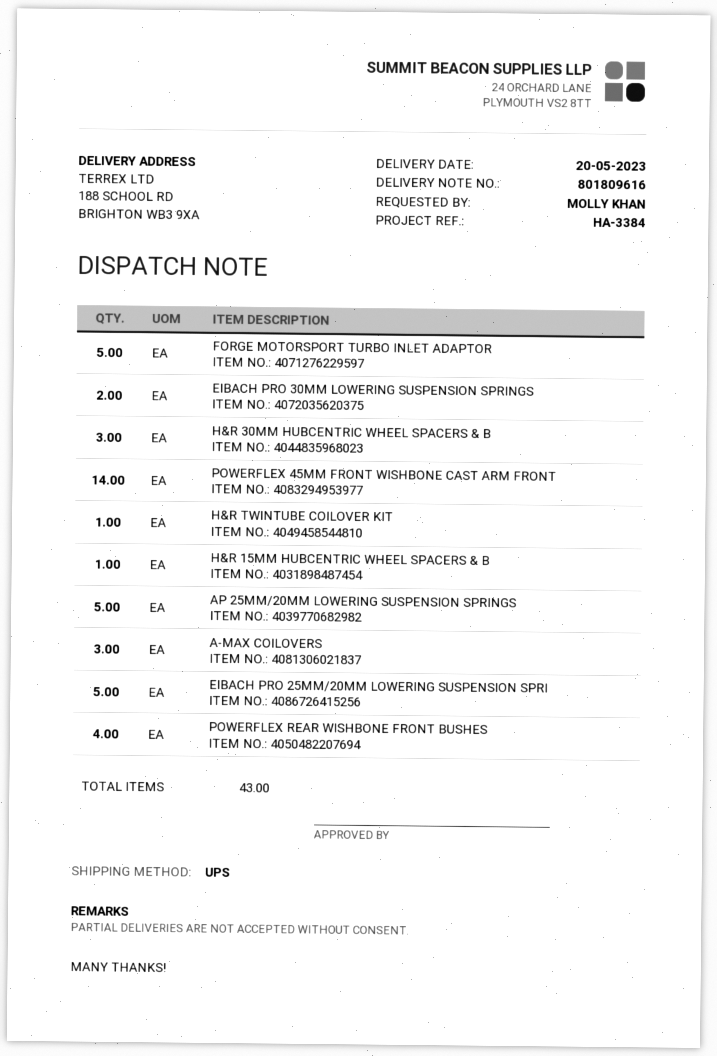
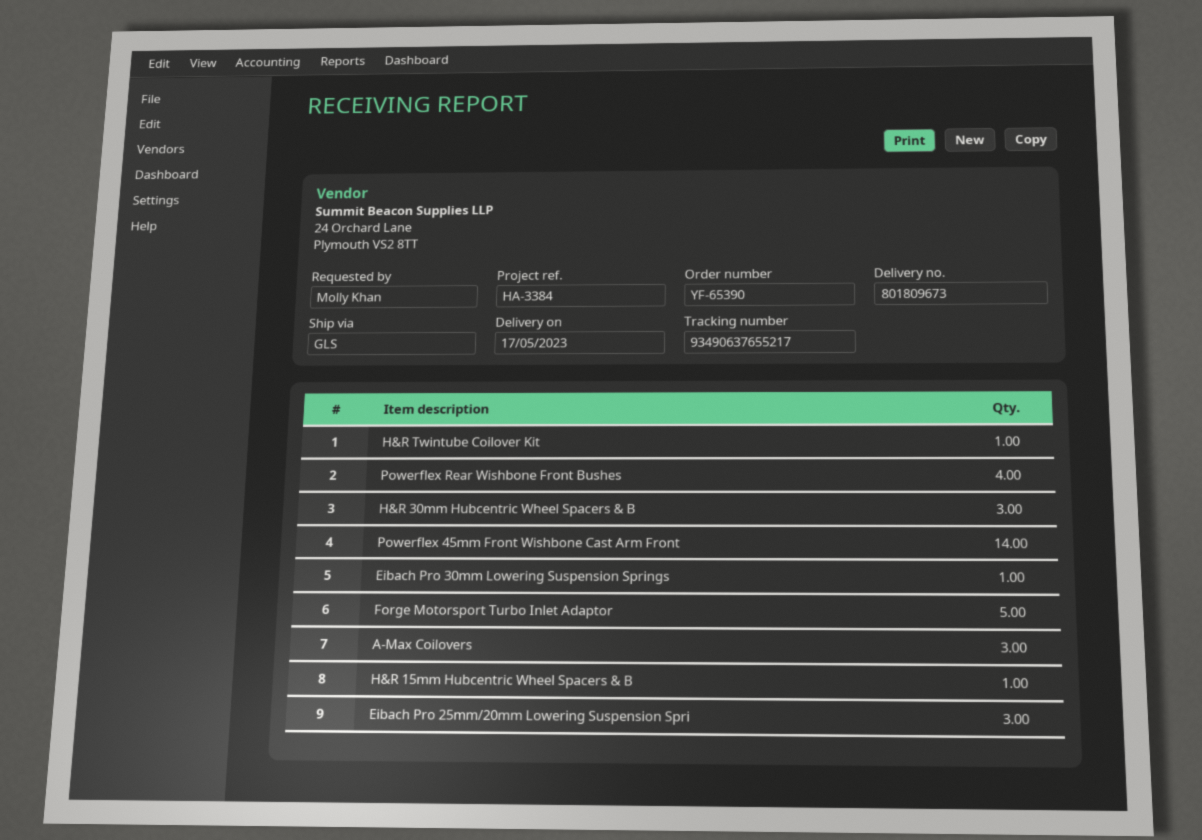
delivery note number: 801809616 -> 801809673
delivery date: 2023-05-20 -> 2023-05-17
shipping method: UPS -> GLS
EIBACH PRO 30MM LOWERING SUSPENSION SPRINGS: 2 -> 1
AP 25MM/20MM LOWERING SUSPENSION SPRINGS: 5 -> none
EIBACH PRO 25MM/20MM LOWERING SUSPENSION SPRI: 5 -> 3

